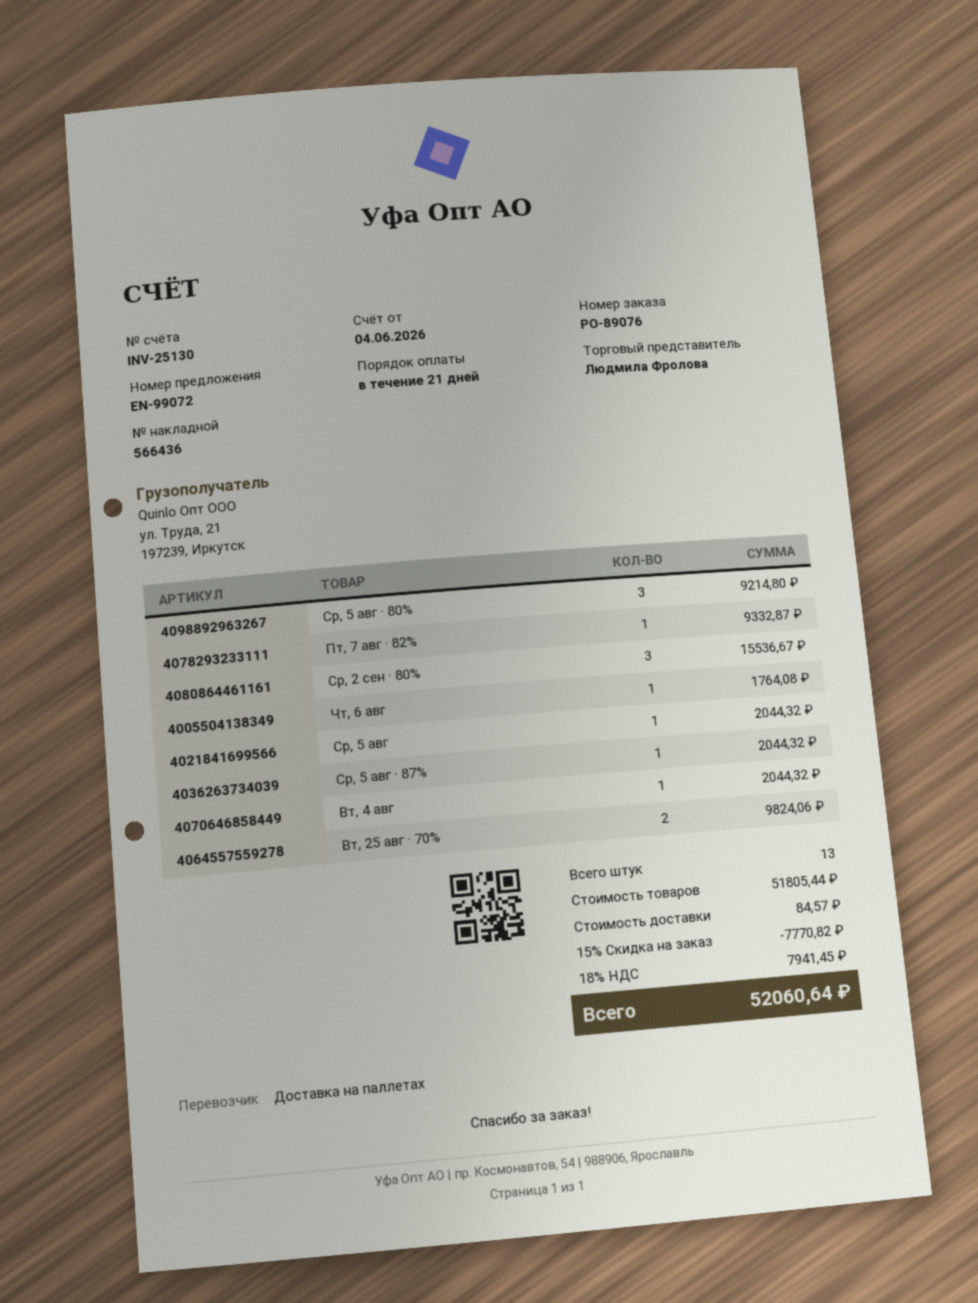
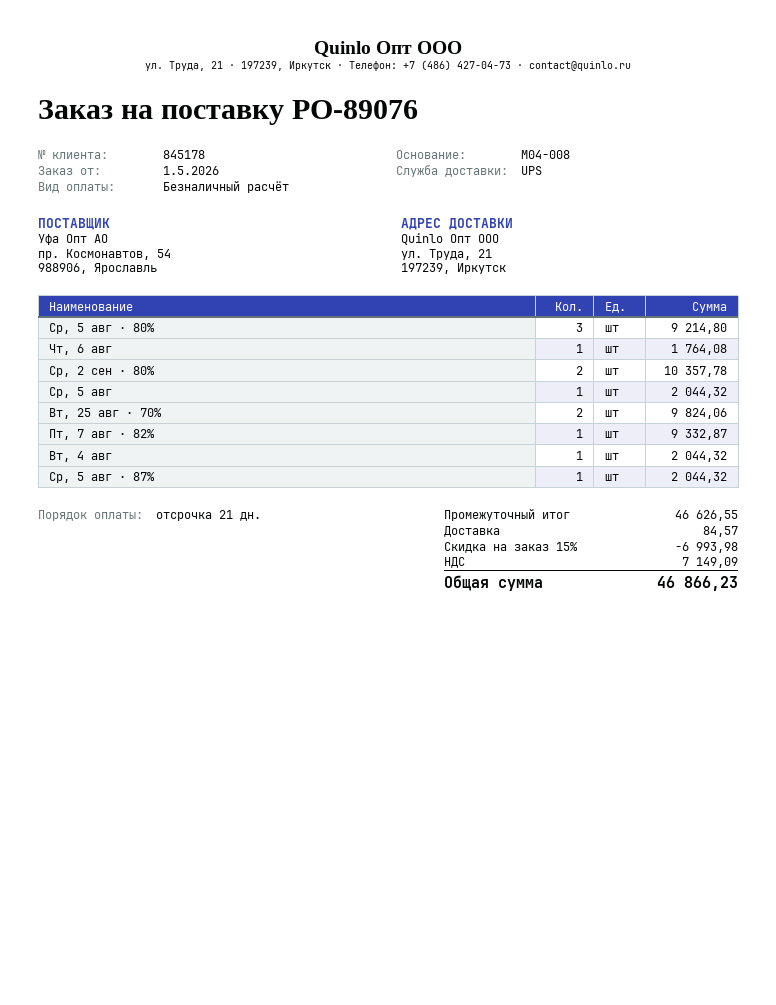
shipping method: pallet freight -> UPS
Ср, 2 сен · 80%: 3 for 15536.67 -> 2 for 10357.78
subtotal: 51805.44 -> 46626.55
discount: 15% = 7770.82 -> 15% = 6993.98
tax: 7941.45 -> 7149.09
total: 52060.64 -> 46866.23

